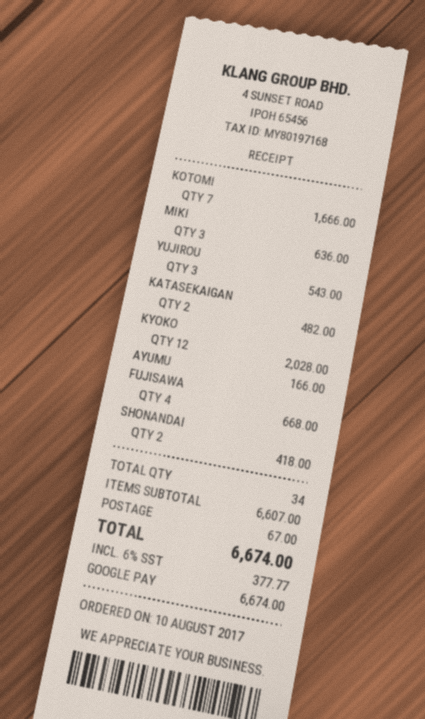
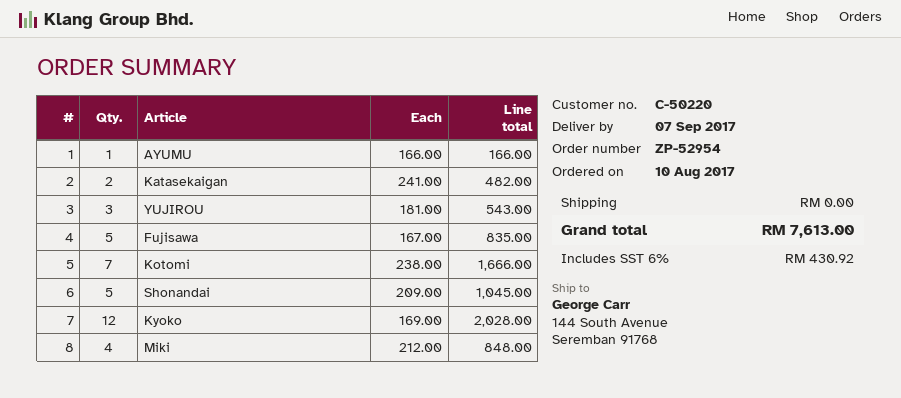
MIKI: 3 for 636.00 -> 4 for 848.00
FUJISAWA: 4 for 668.00 -> 5 for 835.00
SHONANDAI: 2 for 418.00 -> 5 for 1045.00
shipping: 67.00 -> 0.00
tax: 6% = 377.77 -> 6% = 430.92
total: 6674.00 -> 7613.00

